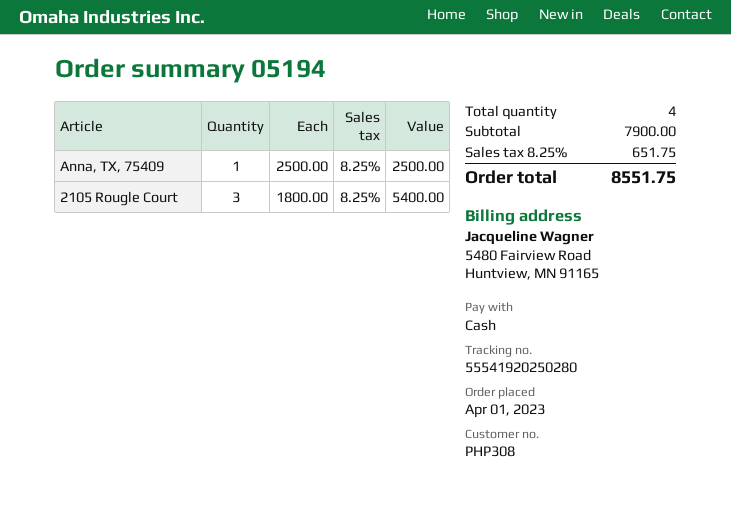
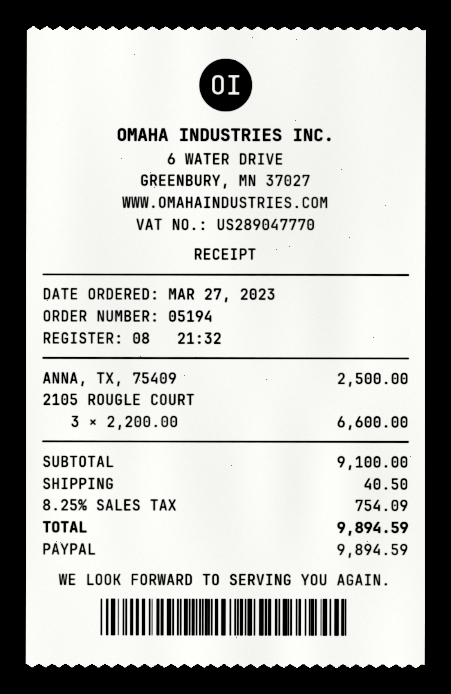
order date: 2023-04-01 -> 2023-03-27
payment method: cash -> PayPal
2105 Rougle Court: 3 x 1800.00 = 5400.00 -> 3 x 2200.00 = 6600.00
subtotal: 7900.00 -> 9100.00
shipping: none -> 40.50
tax: 8.25% = 651.75 -> 8.25% = 754.09
total: 8551.75 -> 9894.59

